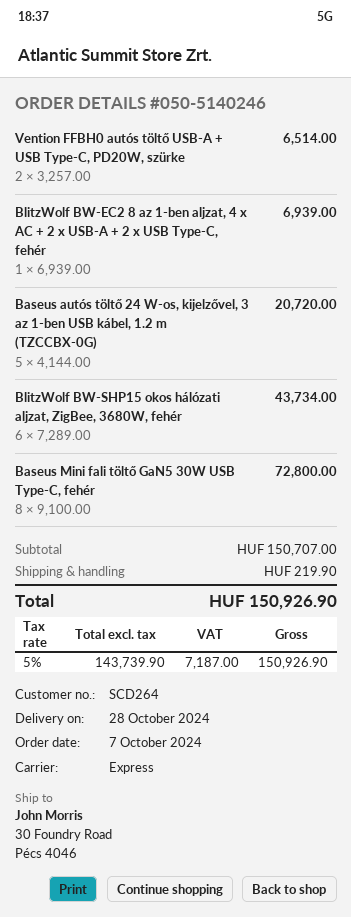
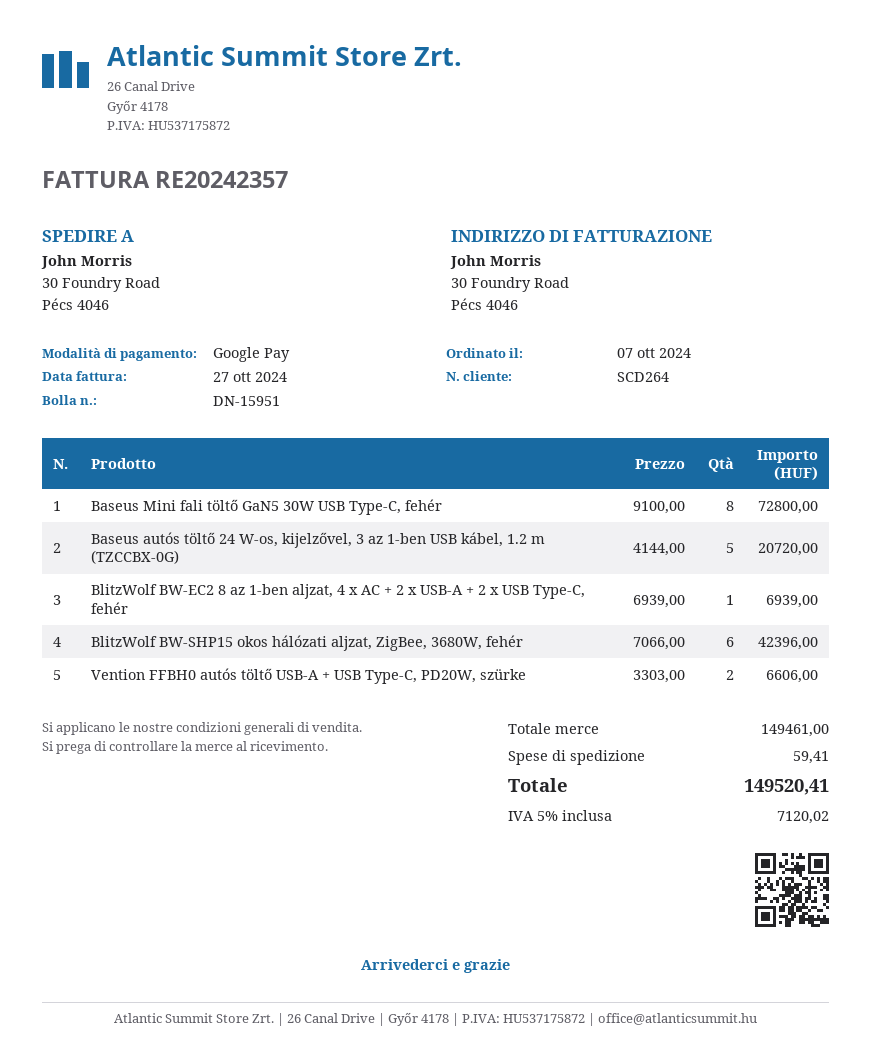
Vention FFBH0 autós töltő USB-A + USB Type-C, PD20W, szürke: 2 x 3257.00 = 6514.00 -> 2 x 3303.00 = 6606.00
BlitzWolf BW-SHP15 okos hálózati aljzat, ZigBee, 3680W, fehér: 6 x 7289.00 = 43734.00 -> 6 x 7066.00 = 42396.00
subtotal: 150707.00 -> 149461.00
shipping: 219.90 -> 59.41
tax: 5% = 7187.00 -> 5% = 7120.02
total: 150926.90 -> 149520.41

